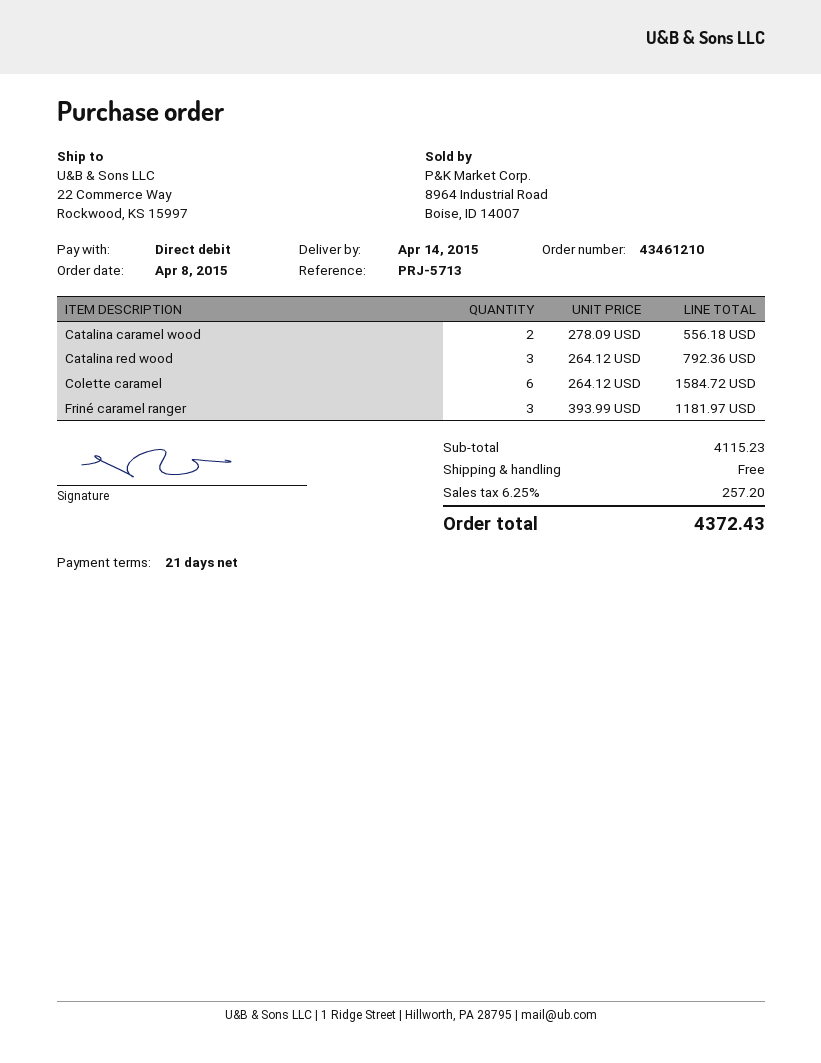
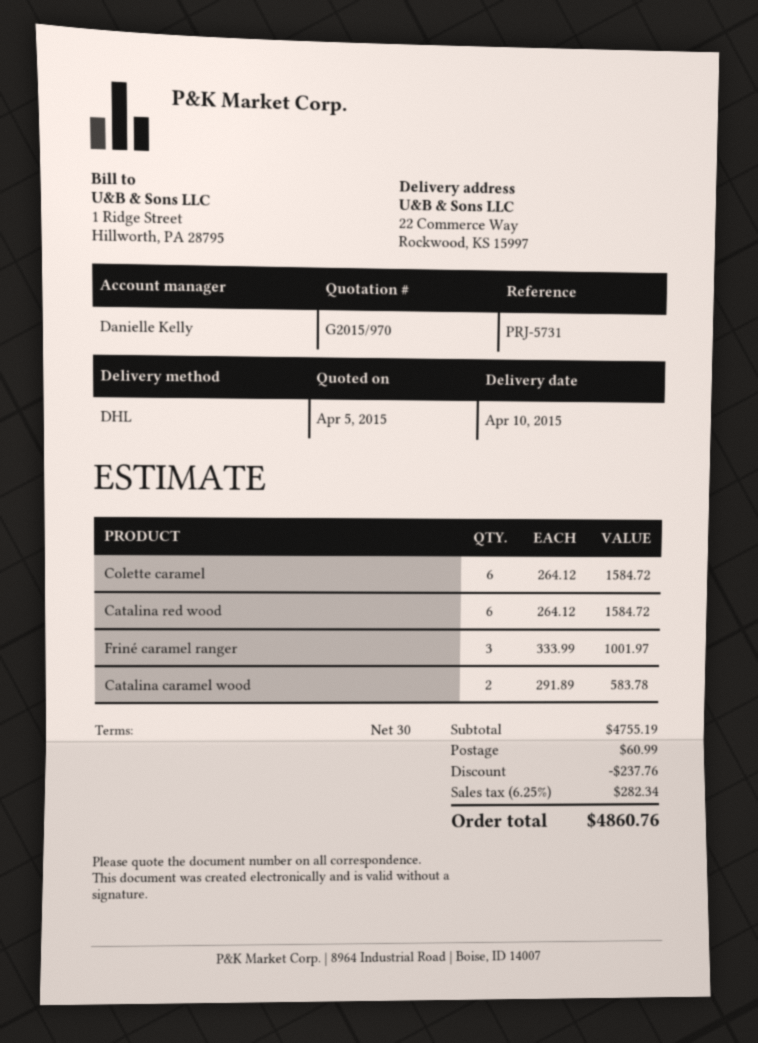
delivery date: 2015-04-14 -> 2015-04-10
payment terms: 21 days -> 30 days
reference: PRJ-5713 -> PRJ-5731
Catalina caramel wood: 2 x 278.09 = 556.18 -> 2 x 291.89 = 583.78
Catalina red wood: 3 x 264.12 = 792.36 -> 6 x 264.12 = 1584.72
Friné caramel ranger: 3 x 393.99 = 1181.97 -> 3 x 333.99 = 1001.97
subtotal: 4115.23 -> 4755.19
discount: none -> 237.76
shipping: 0.00 -> 60.99
tax: 6.25% = 257.20 -> 6.25% = 282.34
total: 4372.43 -> 4860.76

